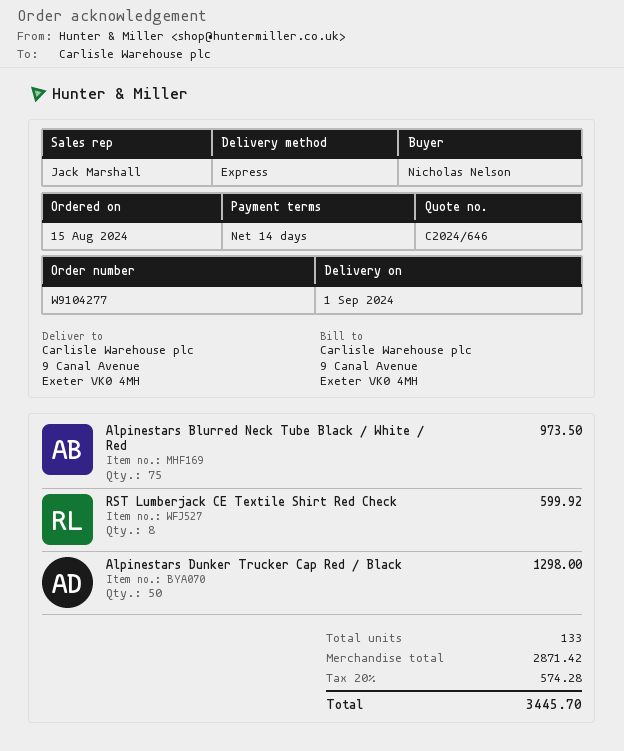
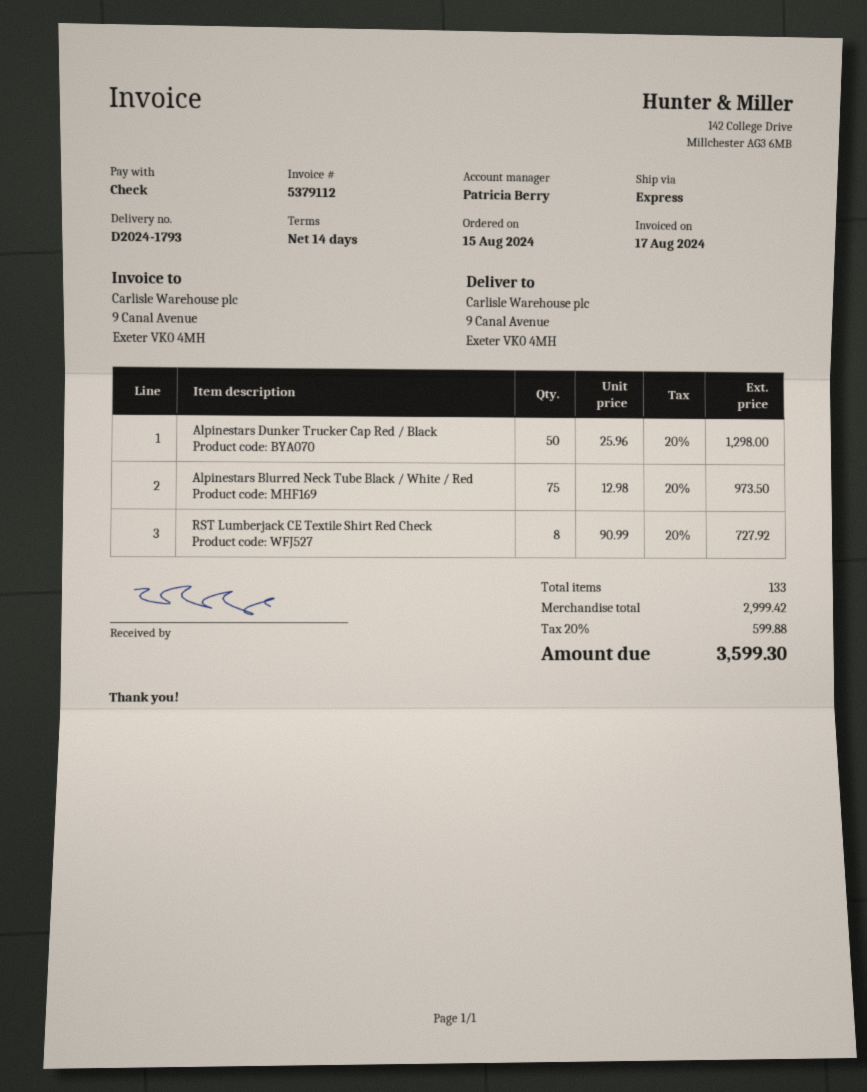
sales rep: Jack Marshall -> Patricia Berry
RST Lumberjack CE Textile Shirt Red Check: 8 for 599.92 -> 8 for 727.92
subtotal: 2871.42 -> 2999.42
tax: 20% = 574.28 -> 20% = 599.88
total: 3445.70 -> 3599.30

